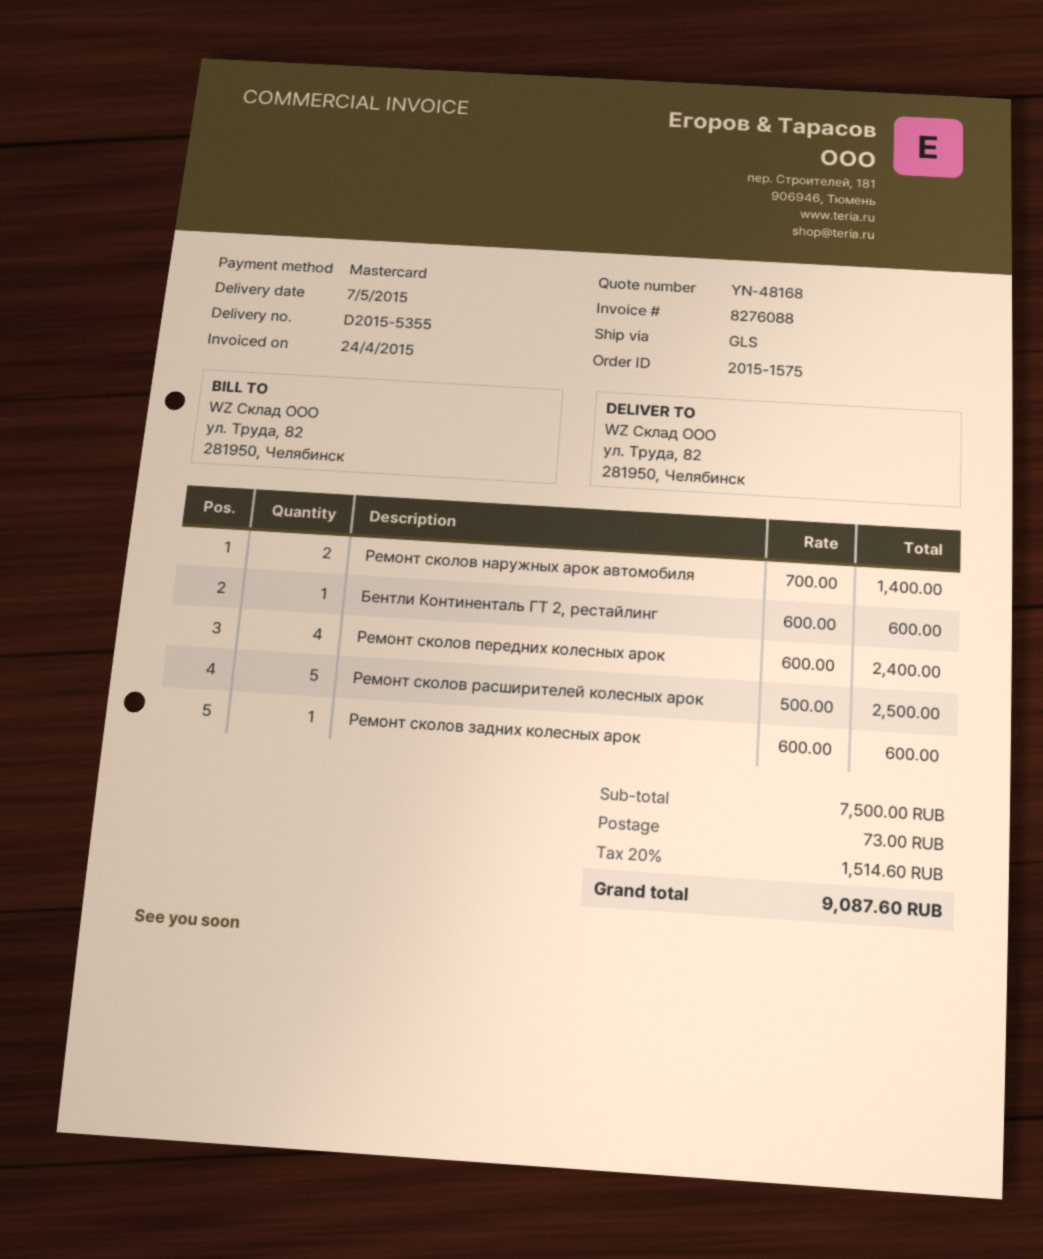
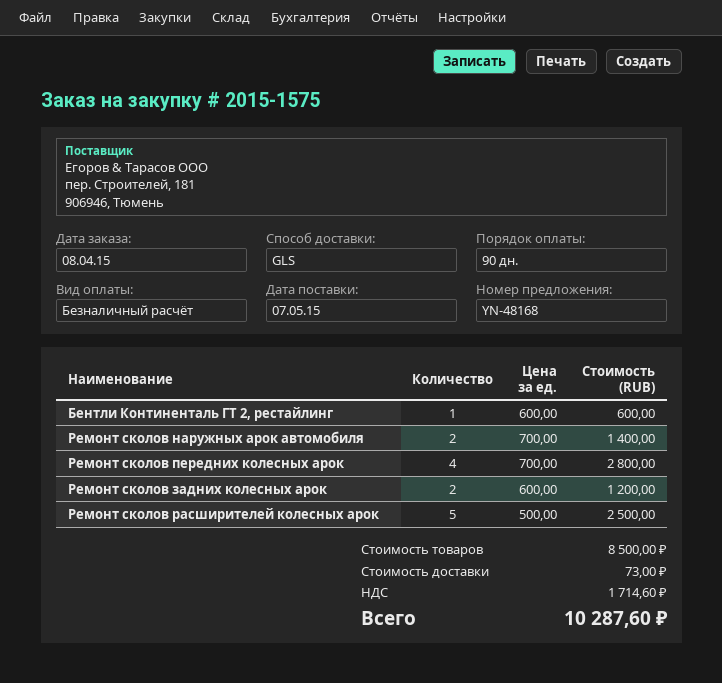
payment method: Mastercard -> bank transfer
Ремонт сколов передних колесных арок: 4 x 600.00 = 2400.00 -> 4 x 700.00 = 2800.00
Ремонт сколов задних колесных арок: 1 x 600.00 = 600.00 -> 2 x 600.00 = 1200.00
subtotal: 7500.00 -> 8500.00
tax: 1514.60 -> 1714.60
total: 9087.60 -> 10287.60

